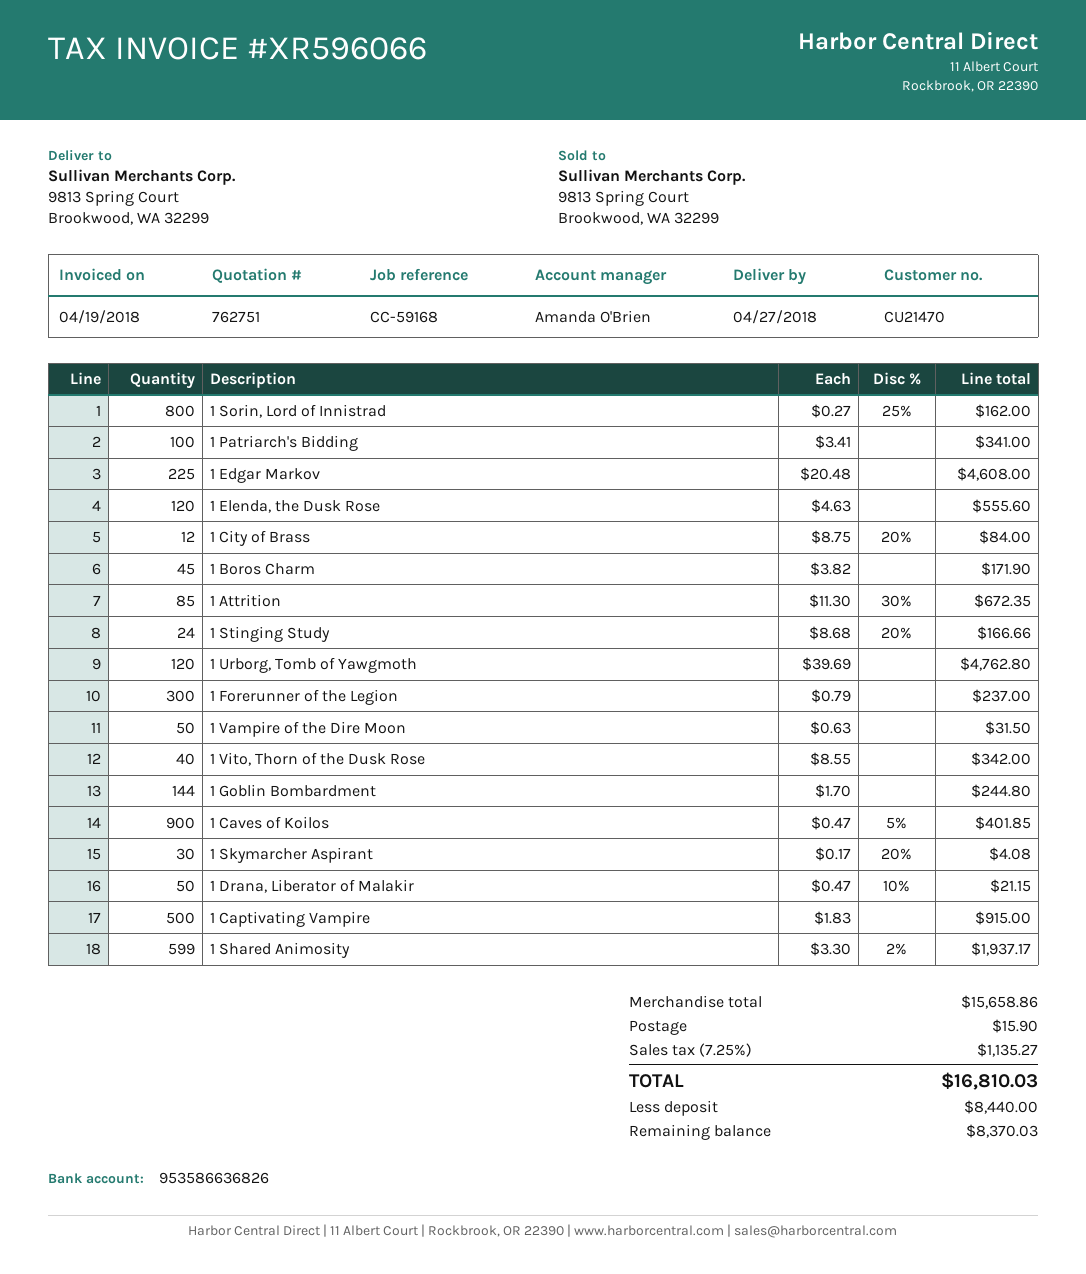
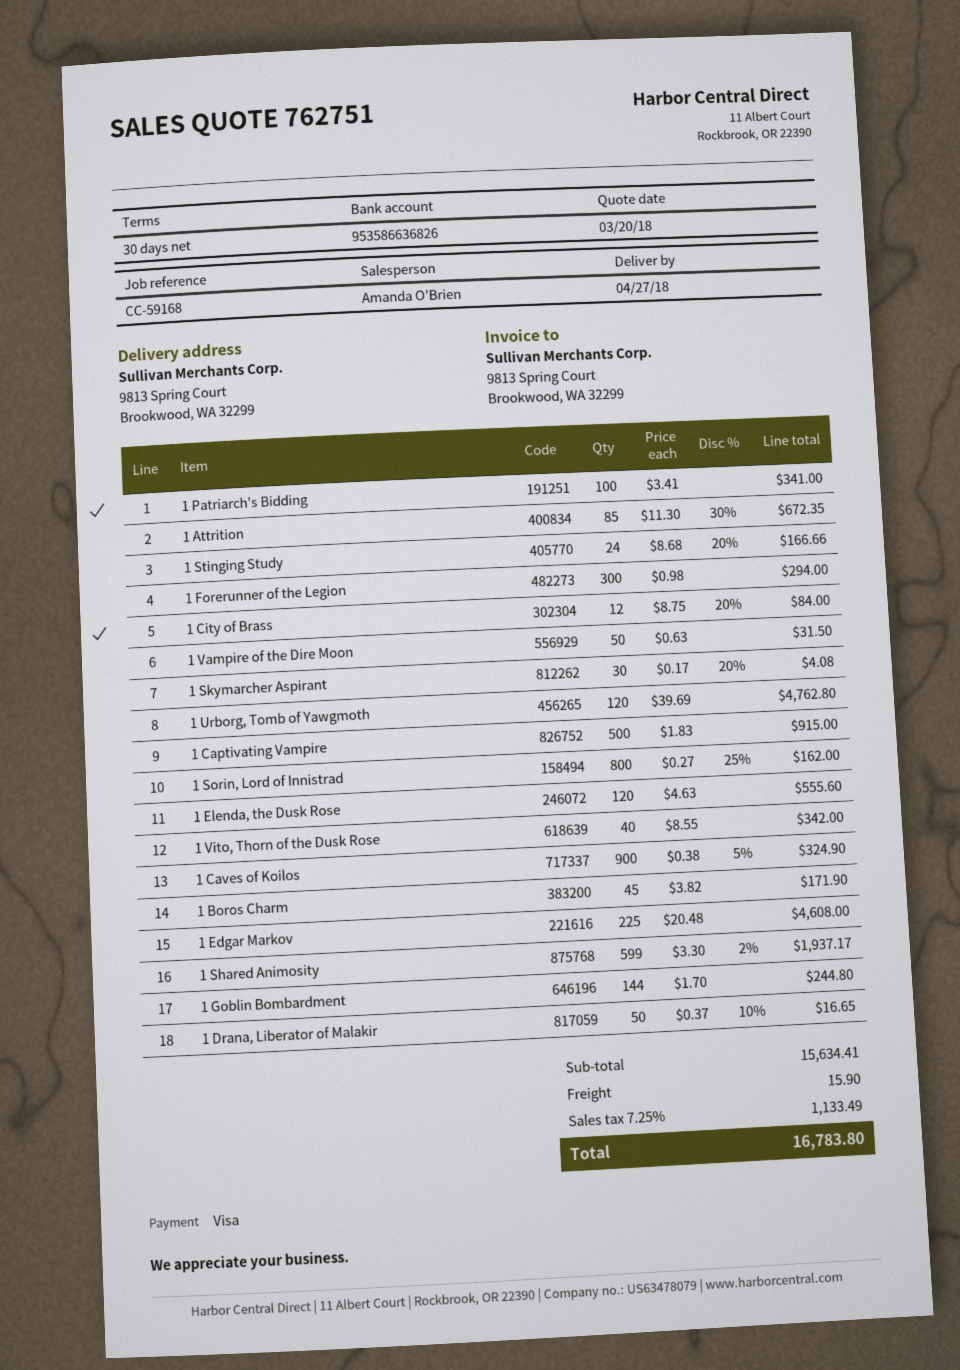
1 Forerunner of the Legion: 300 x 0.79 = 237.00 -> 300 x 0.98 = 294.00
1 Caves of Koilos: 900 x 0.47 - 5% = 401.85 -> 900 x 0.38 - 5% = 324.90
1 Drana, Liberator of Malakir: 50 x 0.47 - 10% = 21.15 -> 50 x 0.37 - 10% = 16.65
subtotal: 15658.86 -> 15634.41
tax: 7.25% = 1135.27 -> 7.25% = 1133.49
total: 16810.03 -> 16783.80

